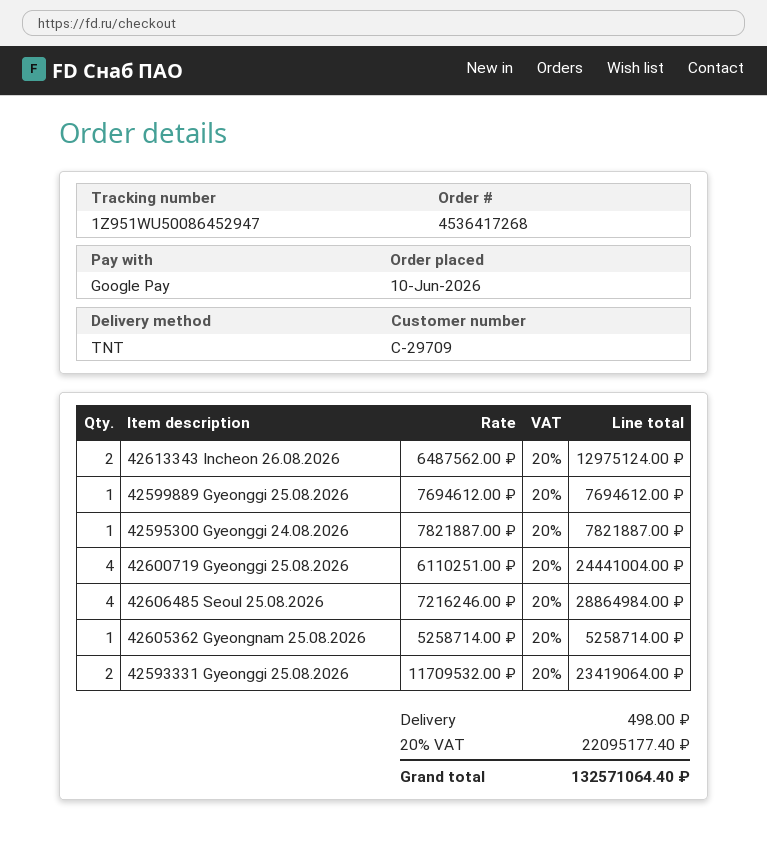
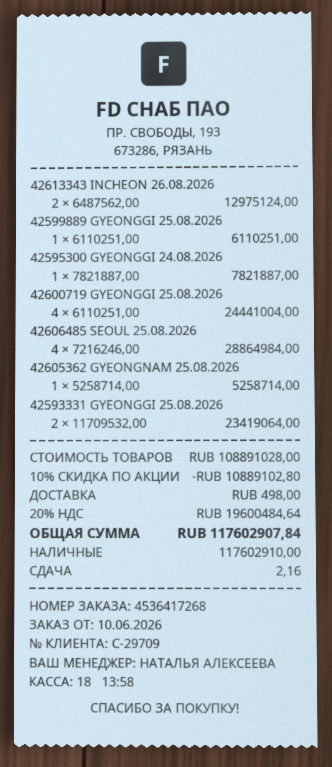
payment method: Google Pay -> cash
42599889 Gyeonggi 25.08.2026: 1 x 7694612.00 = 7694612.00 -> 1 x 6110251.00 = 6110251.00
discount: none -> 10% = 10889102.80
tax: 20% = 22095177.40 -> 20% = 19600484.64
total: 132571064.40 -> 117602907.84

